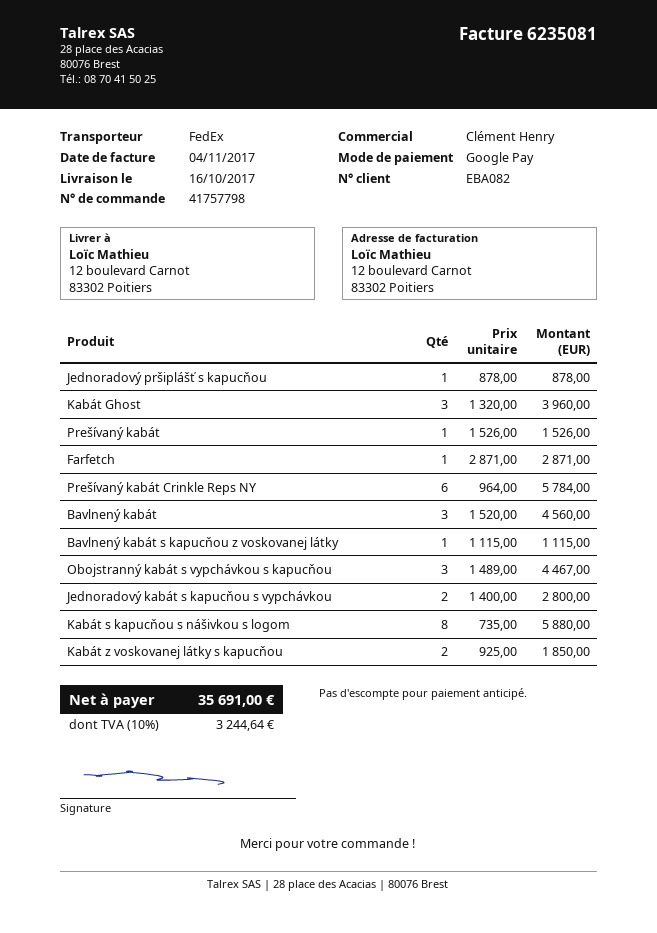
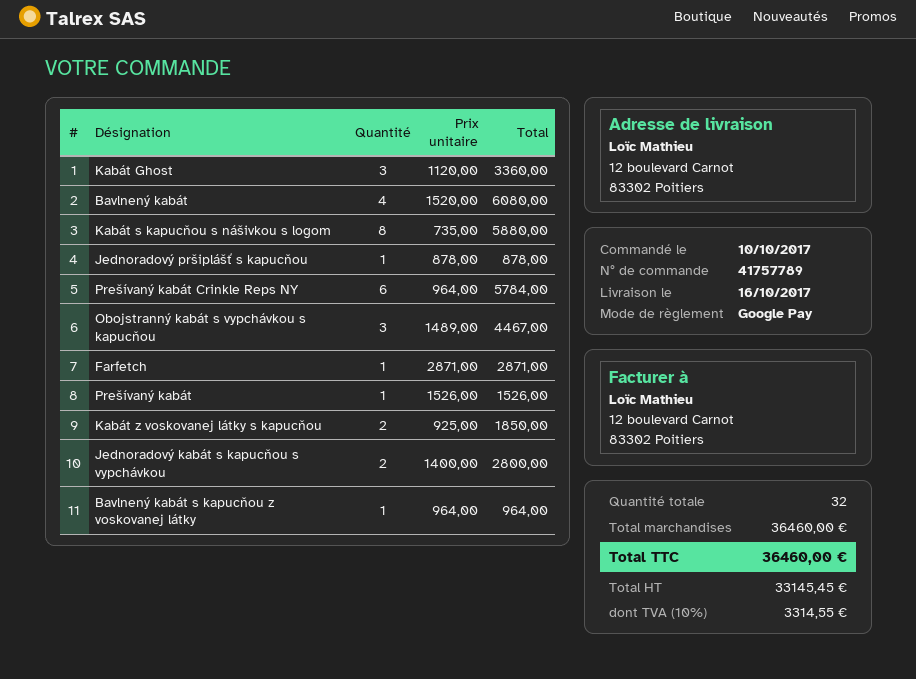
order number: 41757798 -> 41757789
Kabát Ghost: 3 x 1320.00 = 3960.00 -> 3 x 1120.00 = 3360.00
Bavlnený kabát: 3 x 1520.00 = 4560.00 -> 4 x 1520.00 = 6080.00
Bavlnený kabát s kapucňou z voskovanej látky: 1 x 1115.00 = 1115.00 -> 1 x 964.00 = 964.00
tax: 10% = 3244.64 -> 10% = 3314.55
total: 35691.00 -> 36460.00

